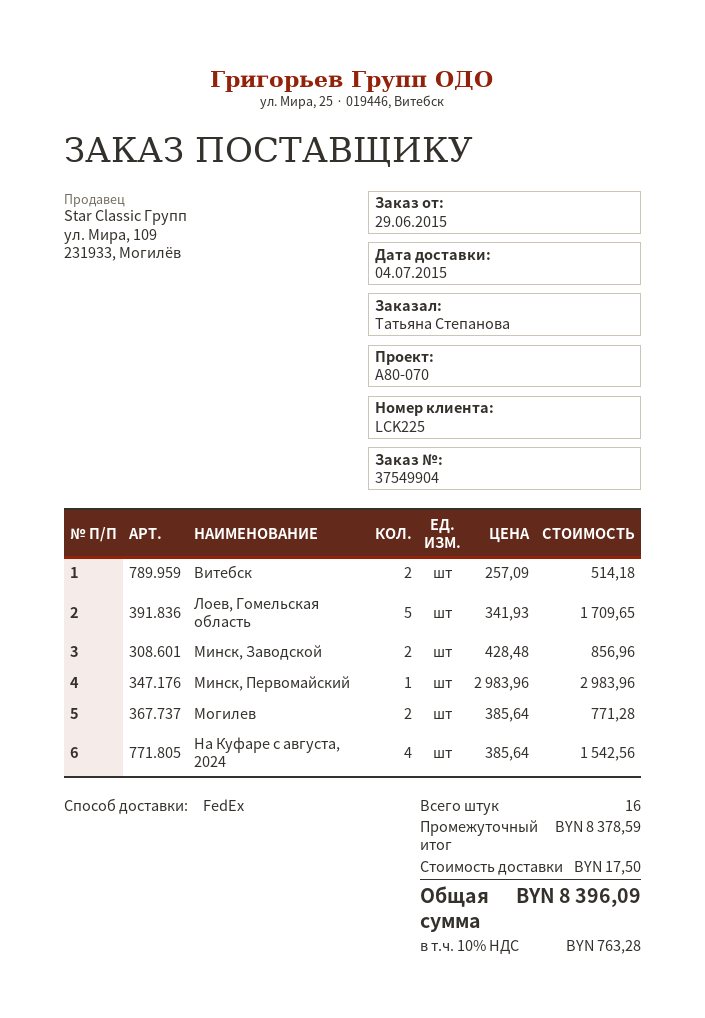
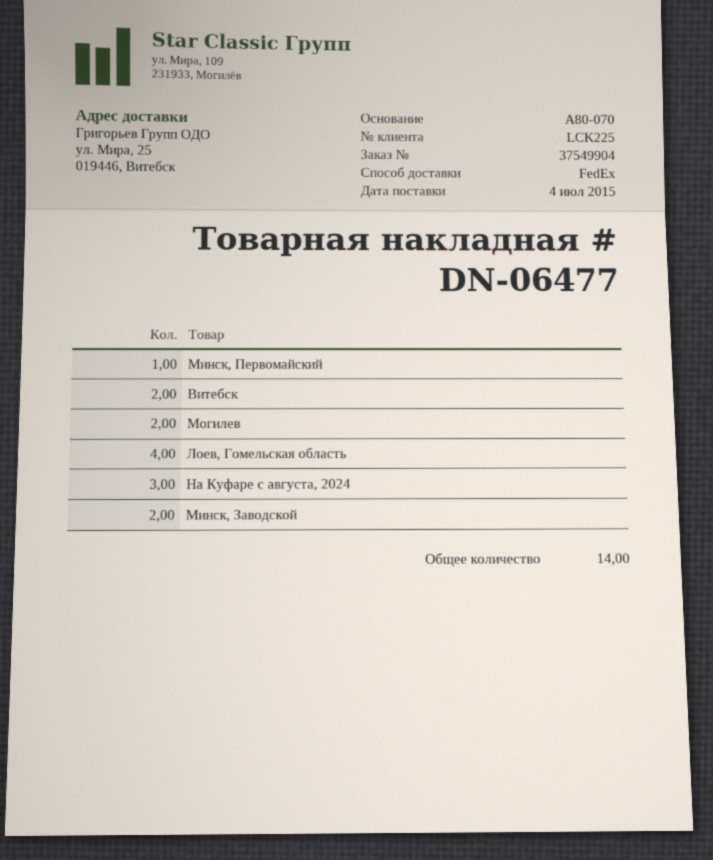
Лоев, Гомельская область: 5 -> 4
На Куфаре с августа, 2024: 4 -> 3
total quantity: 16 -> 14

